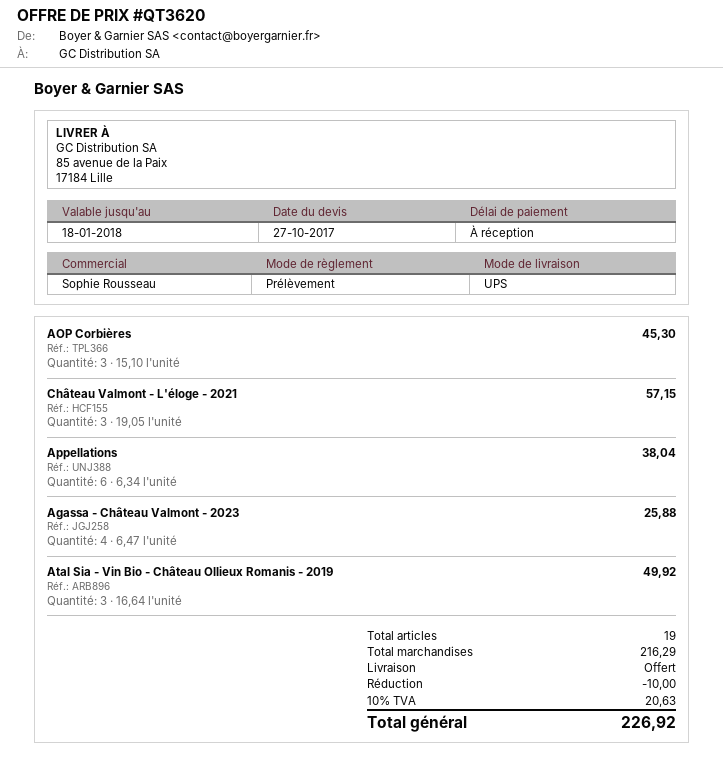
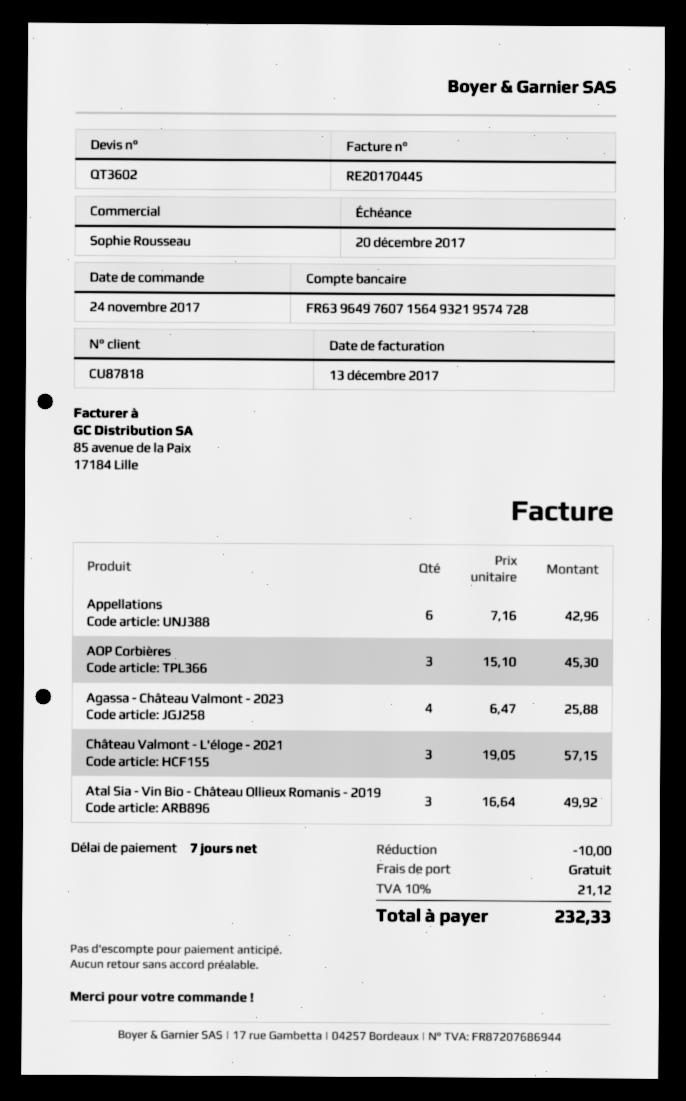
quote number: QT3620 -> QT3602
payment terms: on receipt -> 7 days
Appellations: 6 x 6.34 = 38.04 -> 6 x 7.16 = 42.96
tax: 10% = 20.63 -> 10% = 21.12
total: 226.92 -> 232.33

